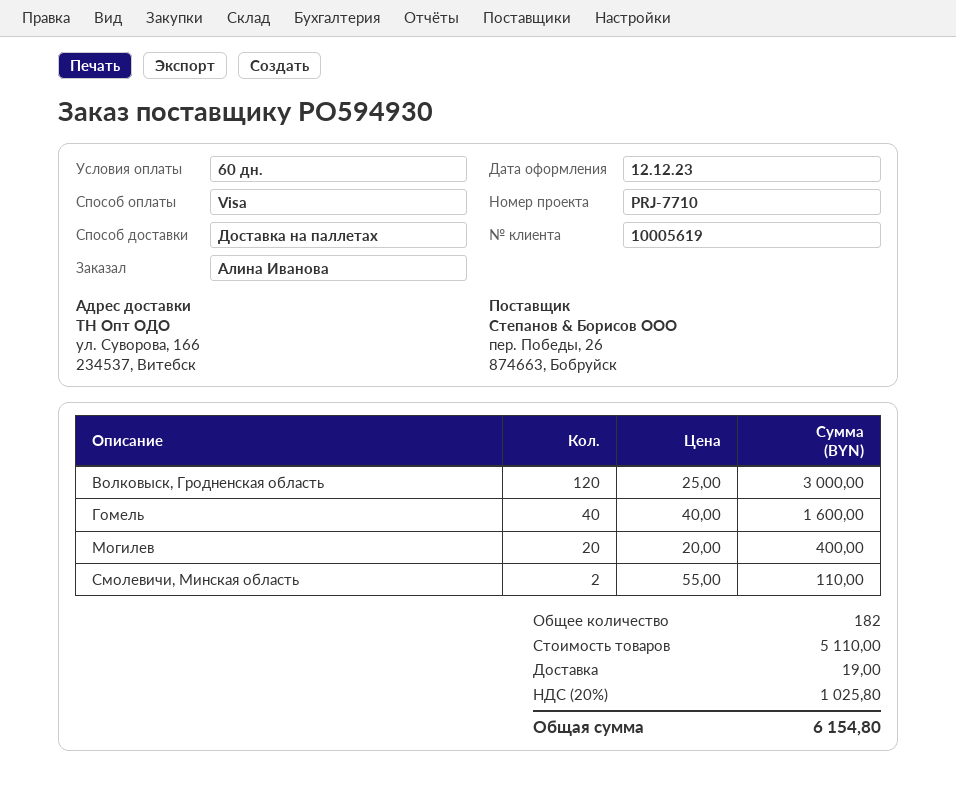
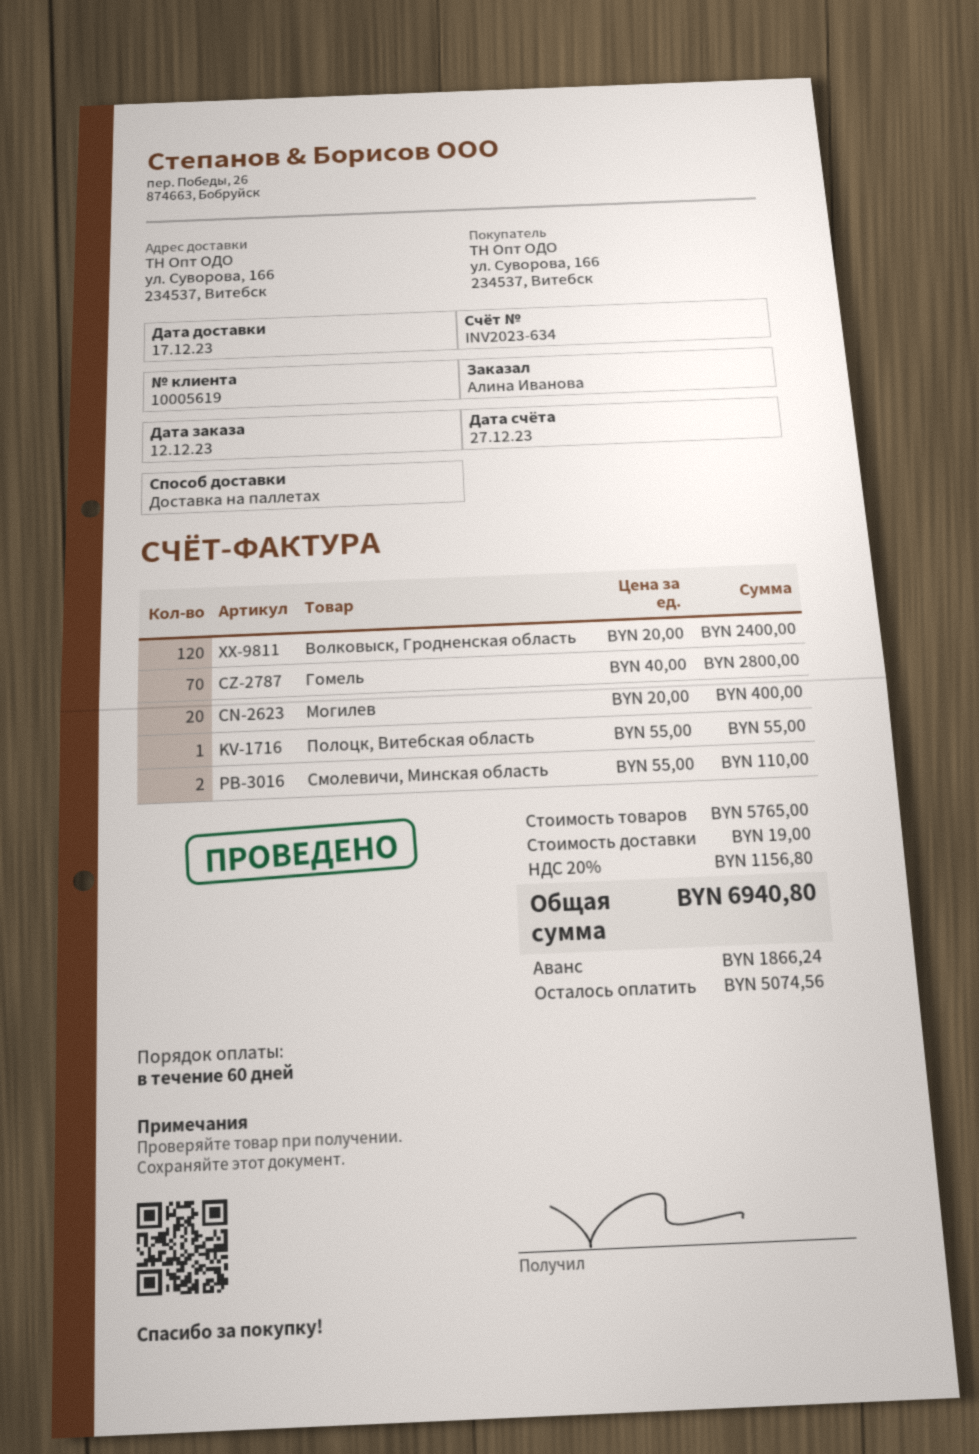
Волковыск, Гродненская область: 120 x 25.00 = 3000.00 -> 120 x 20.00 = 2400.00
Гомель: 40 x 40.00 = 1600.00 -> 70 x 40.00 = 2800.00
Полоцк, Витебская область: none -> 1 x 55.00 = 55.00
subtotal: 5110.00 -> 5765.00
tax: 20% = 1025.80 -> 20% = 1156.80
total: 6154.80 -> 6940.80

